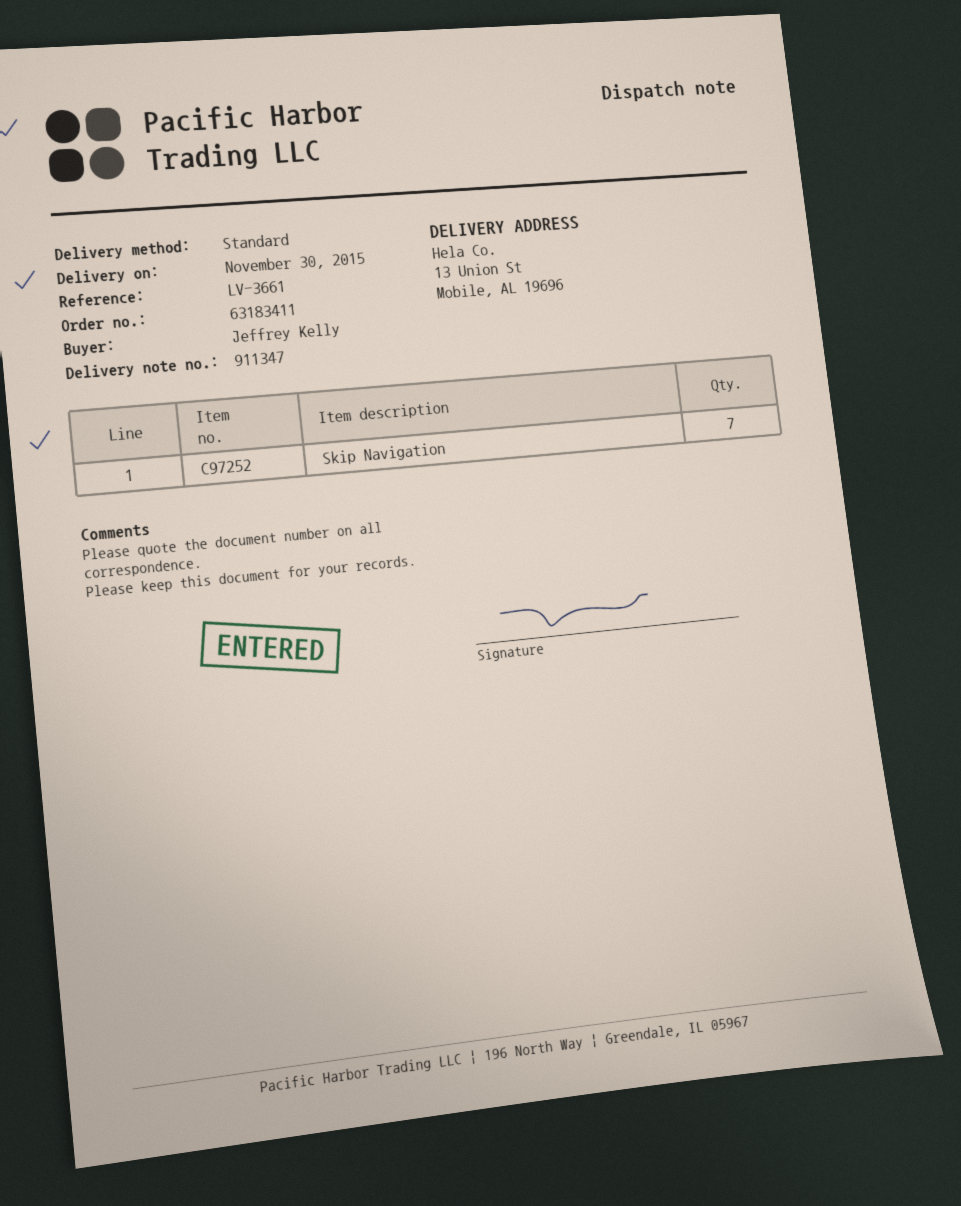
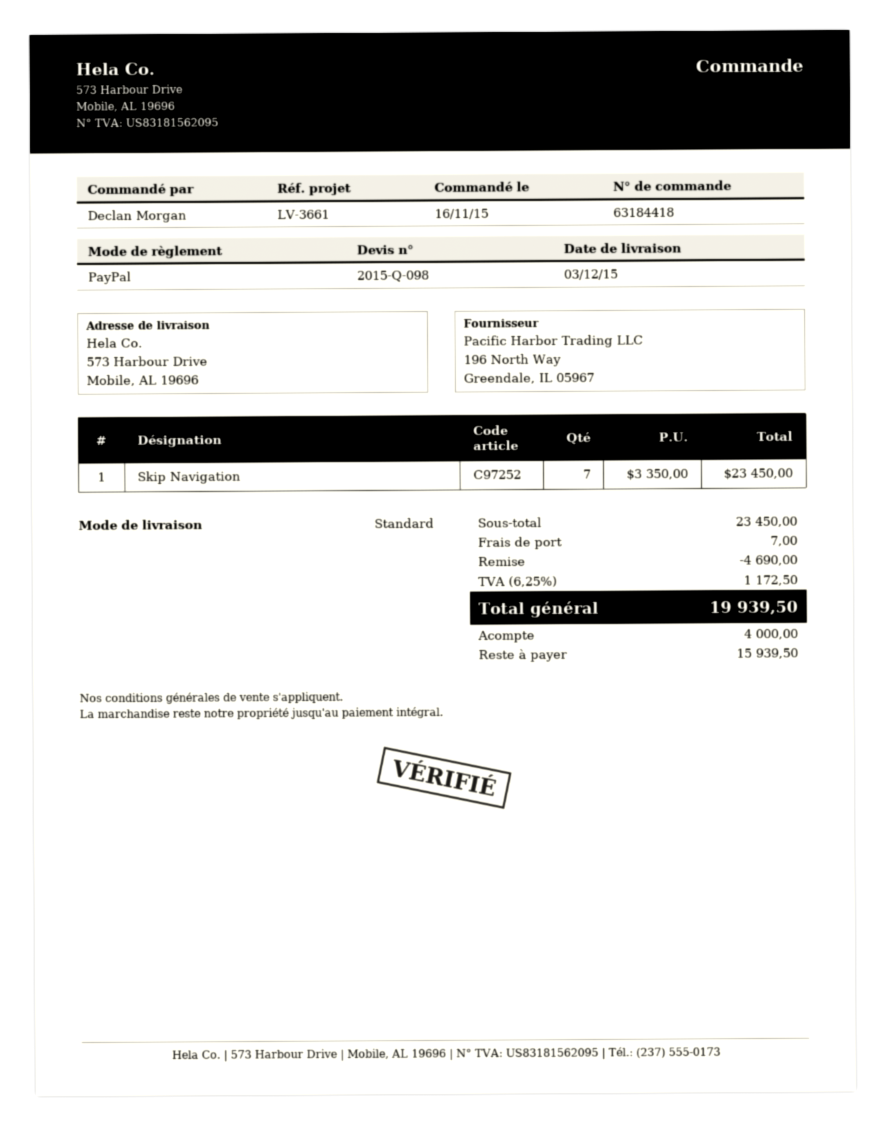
order number: 63183411 -> 63184418
delivery date: 2015-11-30 -> 2015-12-03
ordered by: Jeffrey Kelly -> Declan Morgan
ship to: 13 Union St, Mobile, AL 19696 -> 573 Harbour Drive, Mobile, AL 19696

